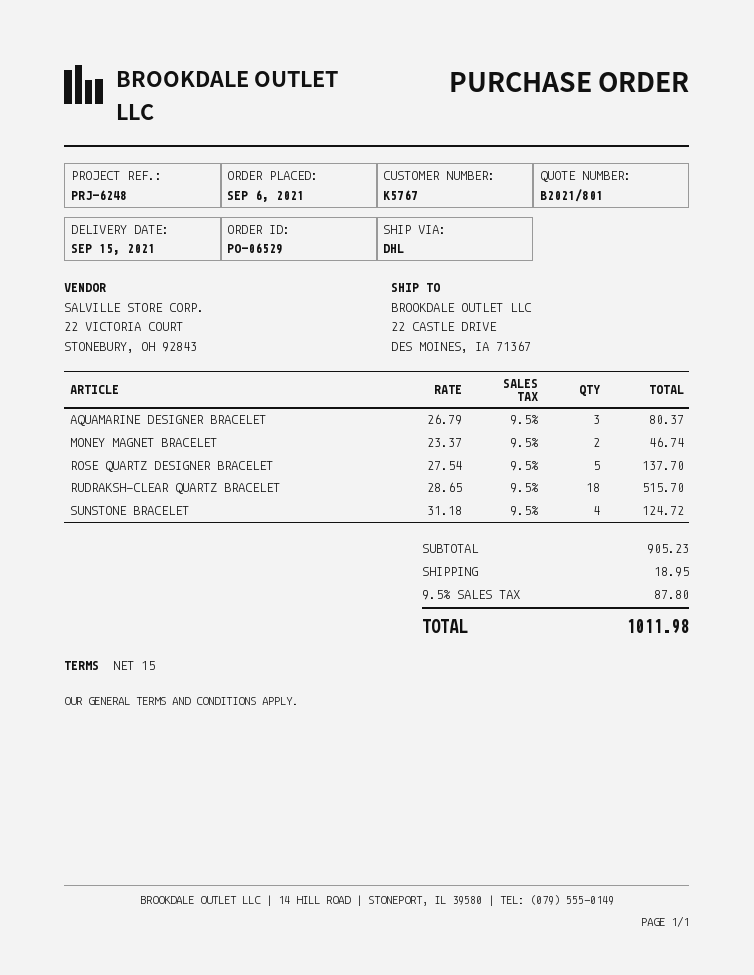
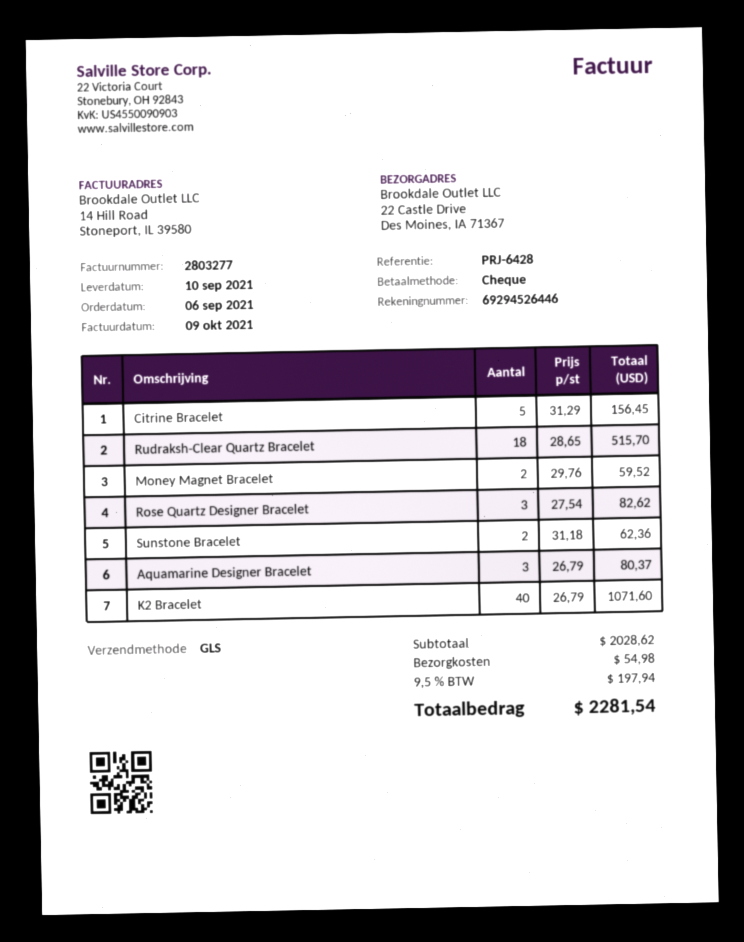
delivery date: 2021-09-15 -> 2021-09-10
reference: PRJ-6248 -> PRJ-6428
shipping method: DHL -> GLS
MONEY MAGNET BRACELET: 2 x 23.37 = 46.74 -> 2 x 29.76 = 59.52
ROSE QUARTZ DESIGNER BRACELET: 5 x 27.54 = 137.70 -> 3 x 27.54 = 82.62
SUNSTONE BRACELET: 4 x 31.18 = 124.72 -> 2 x 31.18 = 62.36
Citrine Bracelet: none -> 5 x 31.29 = 156.45
K2 Bracelet: none -> 40 x 26.79 = 1071.60
subtotal: 905.23 -> 2028.62
shipping: 18.95 -> 54.98
tax: 9.5% = 87.80 -> 9.5% = 197.94
total: 1011.98 -> 2281.54

